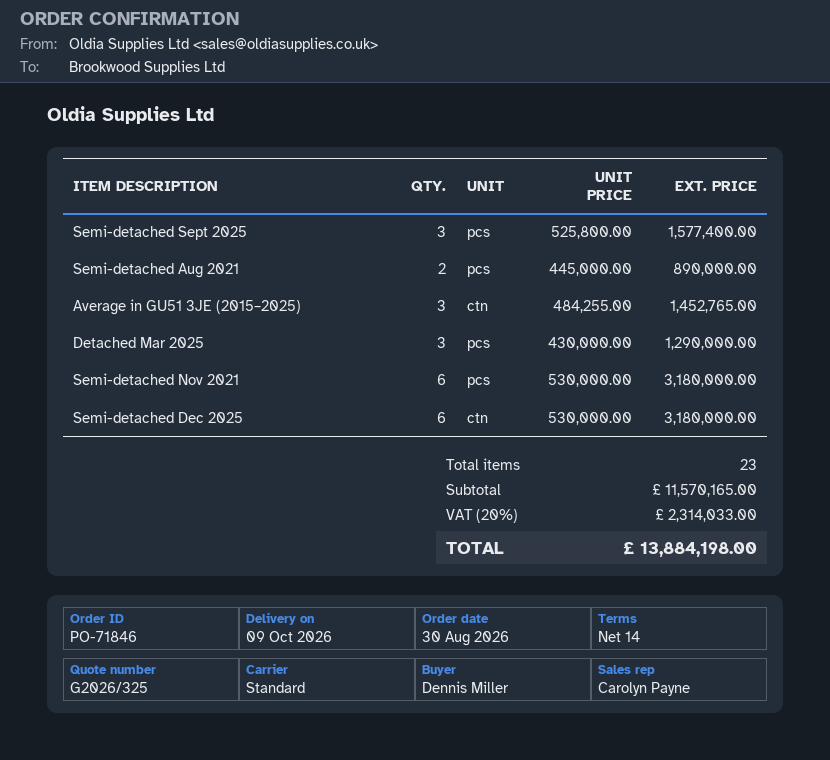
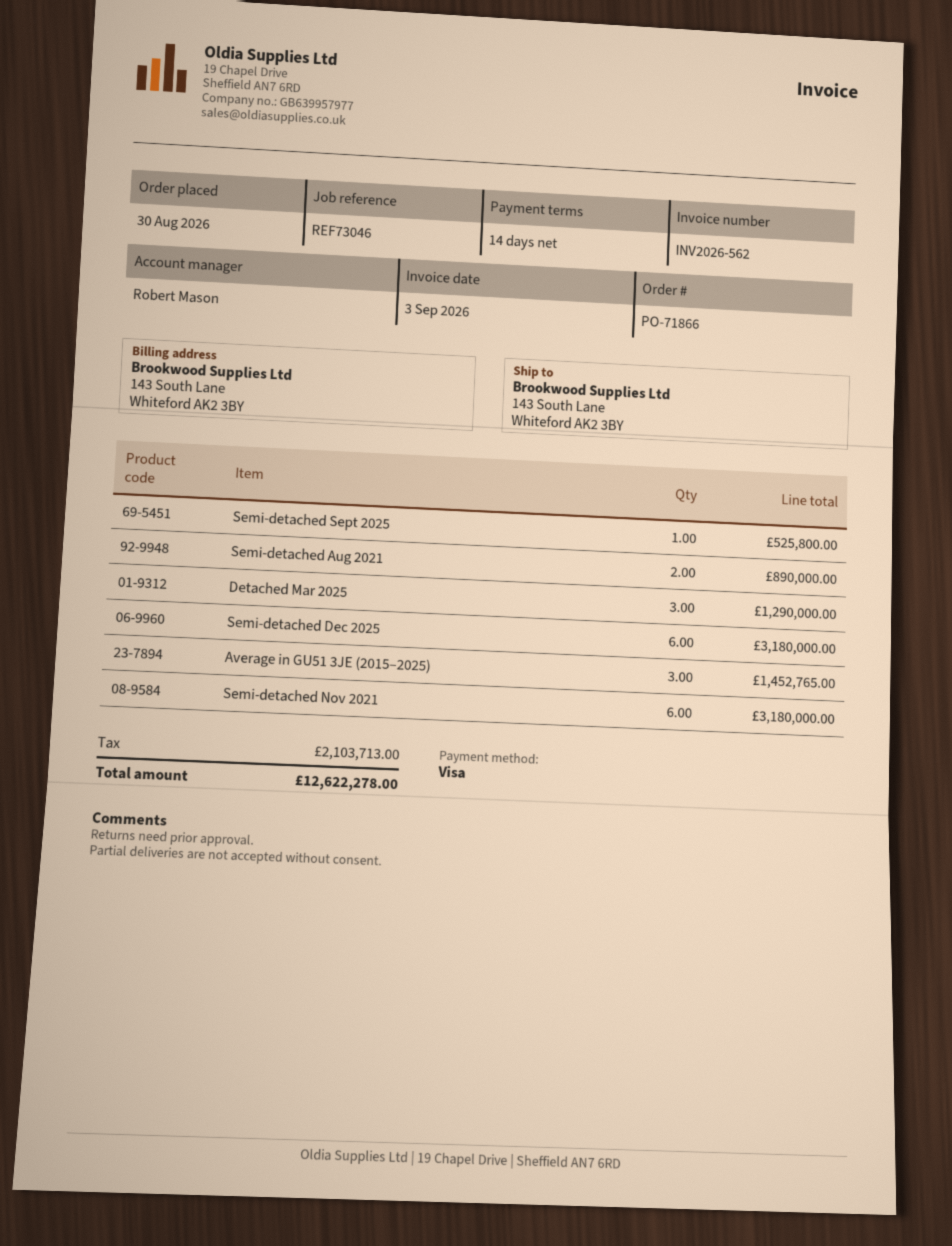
order number: PO-71846 -> PO-71866
sales rep: Carolyn Payne -> Robert Mason
Semi-detached Sept 2025: 3 for 1577400.00 -> 1 for 525800.00
tax: 2314033.00 -> 2103713.00
total: 13884198.00 -> 12622278.00

